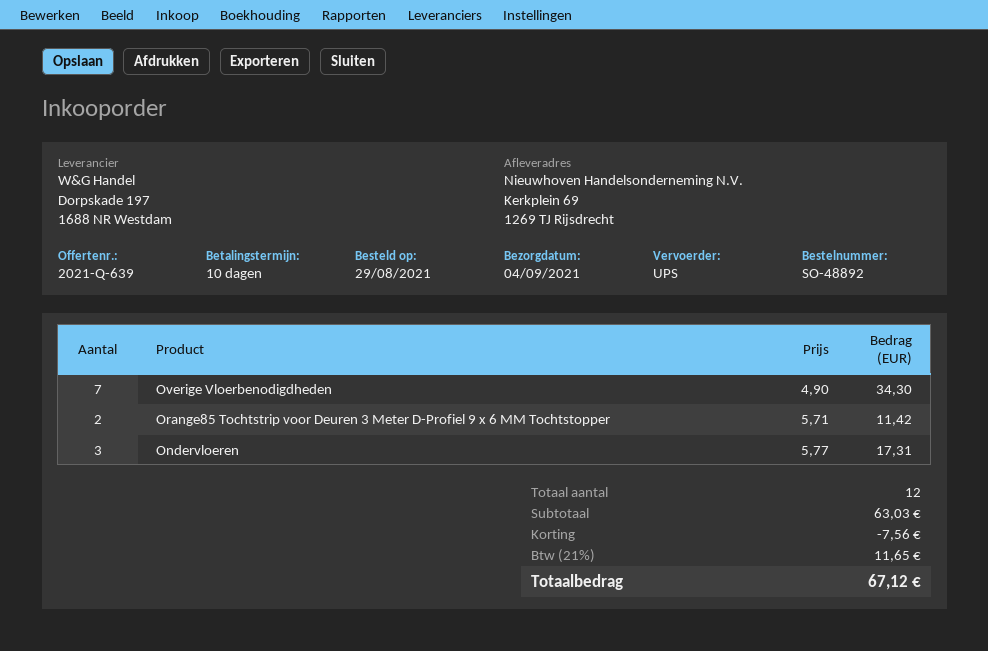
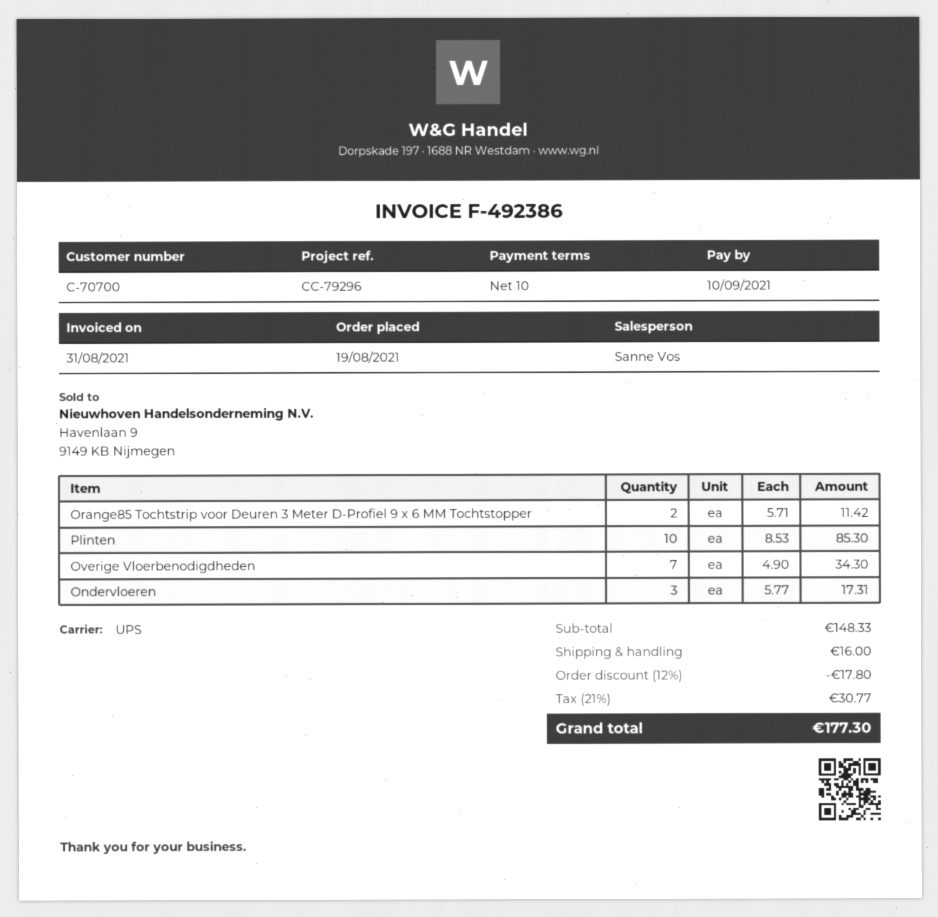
order date: 2021-08-29 -> 2021-08-19
Plinten: none -> 10 x 8.53 = 85.30
subtotal: 63.03 -> 148.33
discount: 7.56 -> 17.80
shipping: none -> 16.00
tax: 21% = 11.65 -> 21% = 30.77
total: 67.12 -> 177.30

